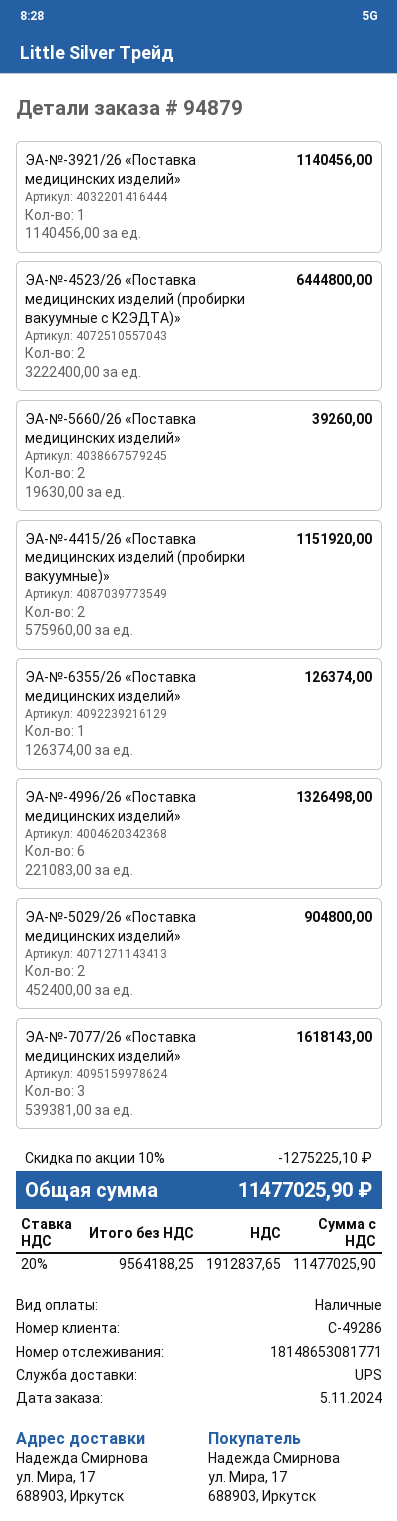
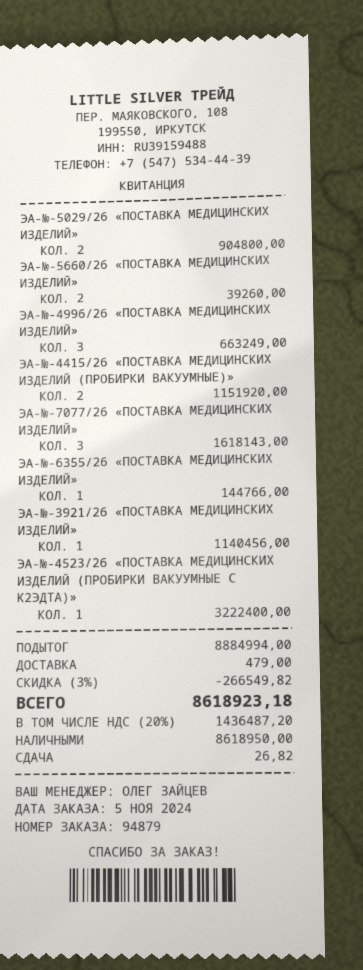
ЭА-№-4523/26 «Поставка медицинских изделий (пробирки вакуумные с K2ЭДТА)»: 2 for 6444800.00 -> 1 for 3222400.00
ЭА-№-6355/26 «Поставка медицинских изделий»: 1 for 126374.00 -> 1 for 144766.00
ЭА-№-4996/26 «Поставка медицинских изделий»: 6 for 1326498.00 -> 3 for 663249.00
discount: 10% = 1275225.10 -> 3% = 266549.82
shipping: none -> 479.00
tax: 20% = 1912837.65 -> 20% = 1436487.20
total: 11477025.90 -> 8618923.18

